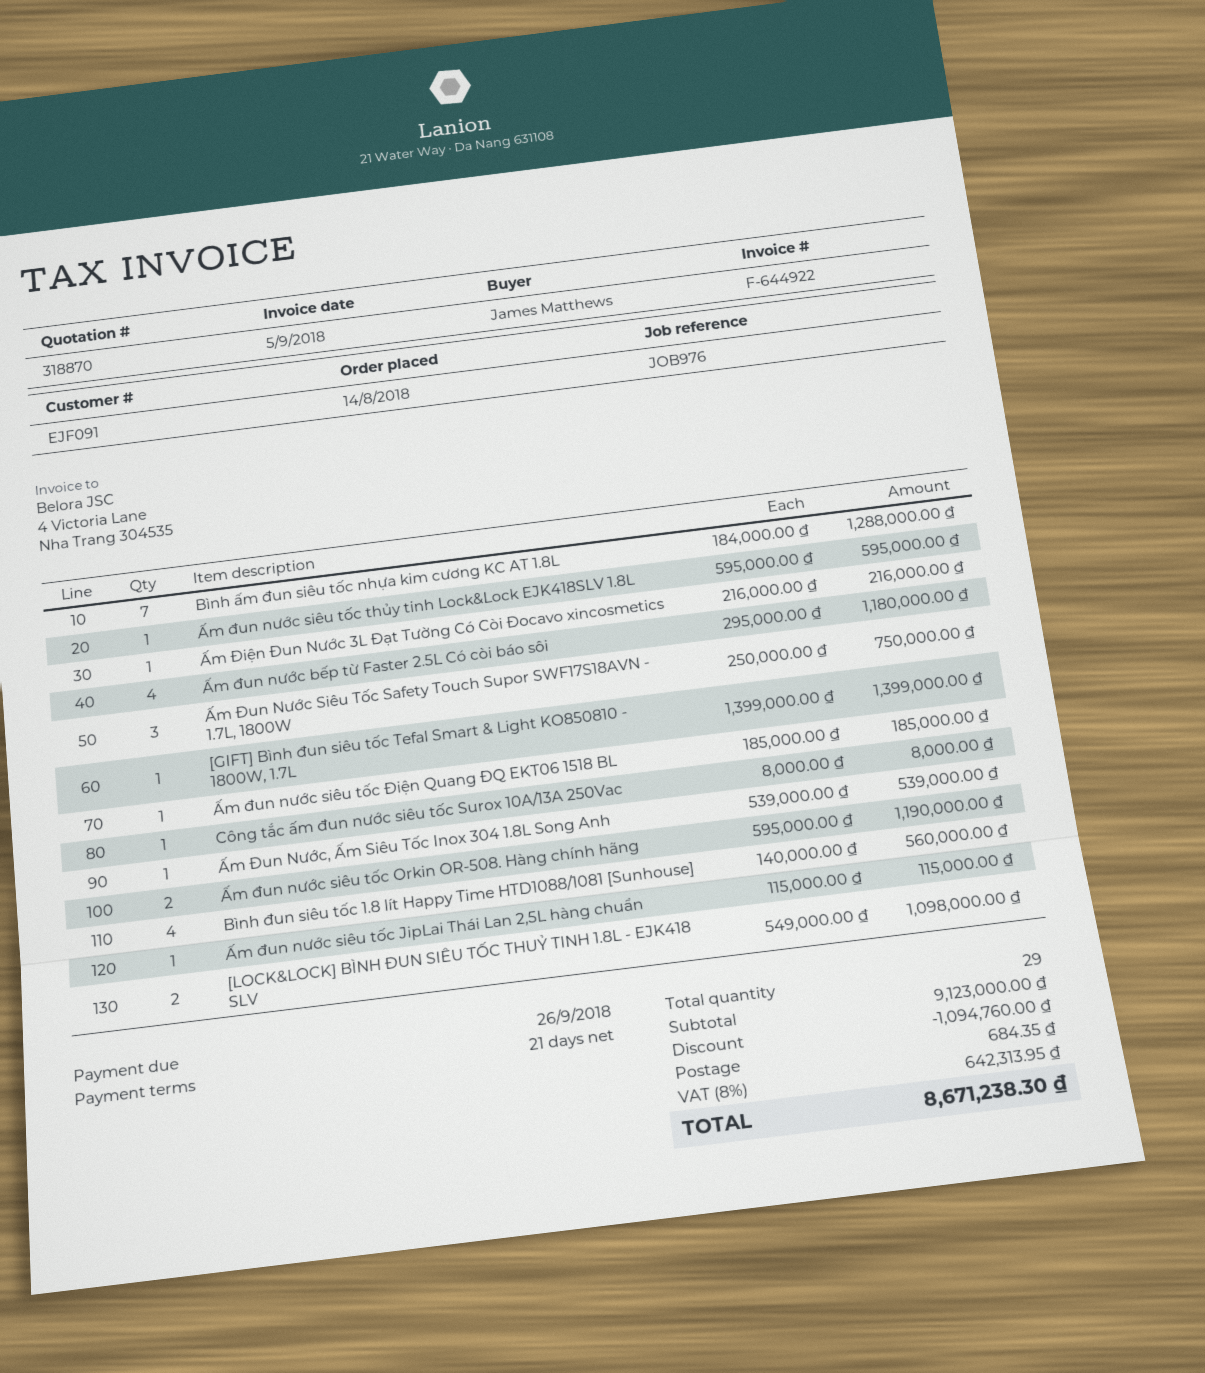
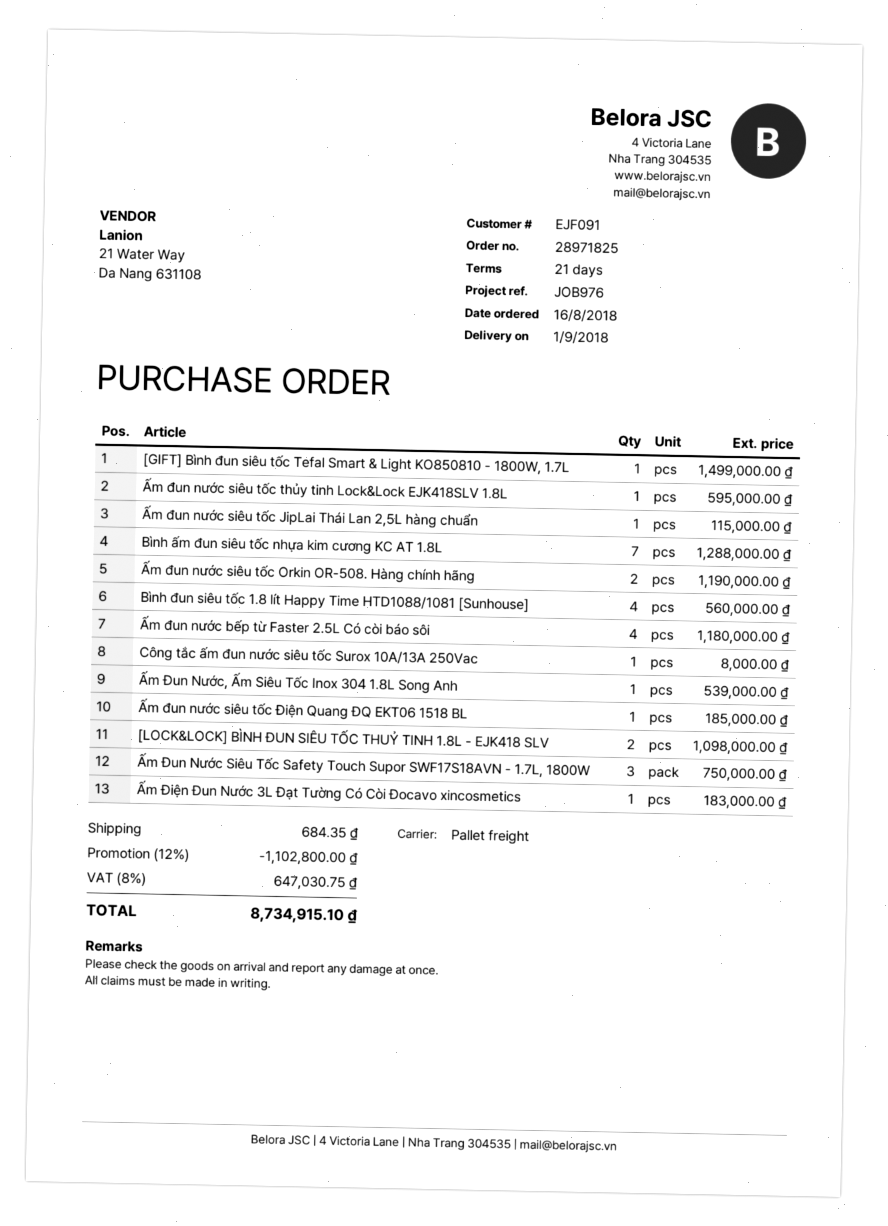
order date: 2018-08-14 -> 2018-08-16
Ấm Điện Đun Nước 3L Đạt Tường Có Còi Đocavo xincosmetics: 1 for 216000.00 -> 1 for 183000.00
[GIFT] Bình đun siêu tốc Tefal Smart & Light KO850810 - 1800W, 1.7L: 1 for 1399000.00 -> 1 for 1499000.00
discount: 1094760.00 -> 1102800.00
tax: 8% = 642313.95 -> 8% = 647030.75
total: 8671238.30 -> 8734915.10

